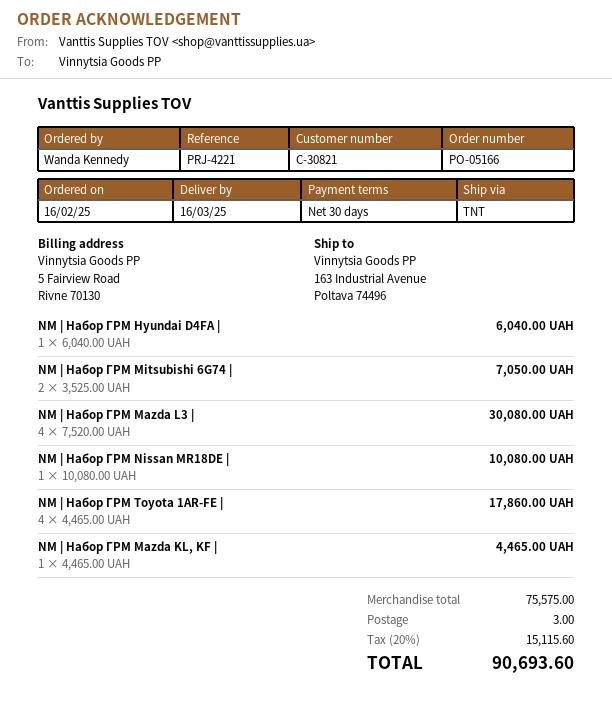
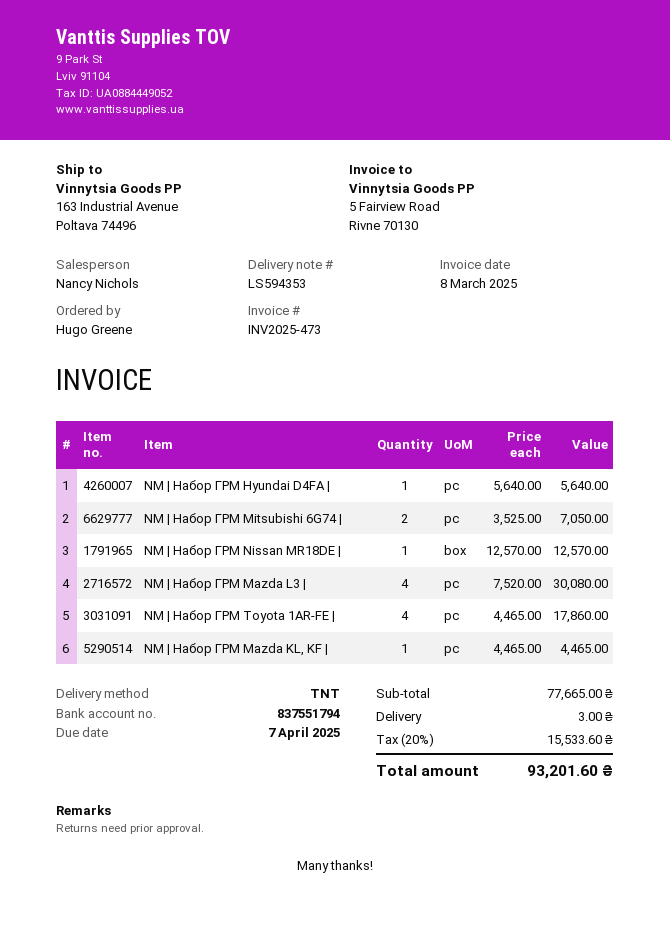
ordered by: Wanda Kennedy -> Hugo Greene
NM | Набор ГРМ Hyundai D4FA |: 1 x 6040.00 = 6040.00 -> 1 x 5640.00 = 5640.00
NM | Набор ГРМ Nissan MR18DE |: 1 x 10080.00 = 10080.00 -> 1 x 12570.00 = 12570.00
subtotal: 75575.00 -> 77665.00
tax: 20% = 15115.60 -> 20% = 15533.60
total: 90693.60 -> 93201.60

